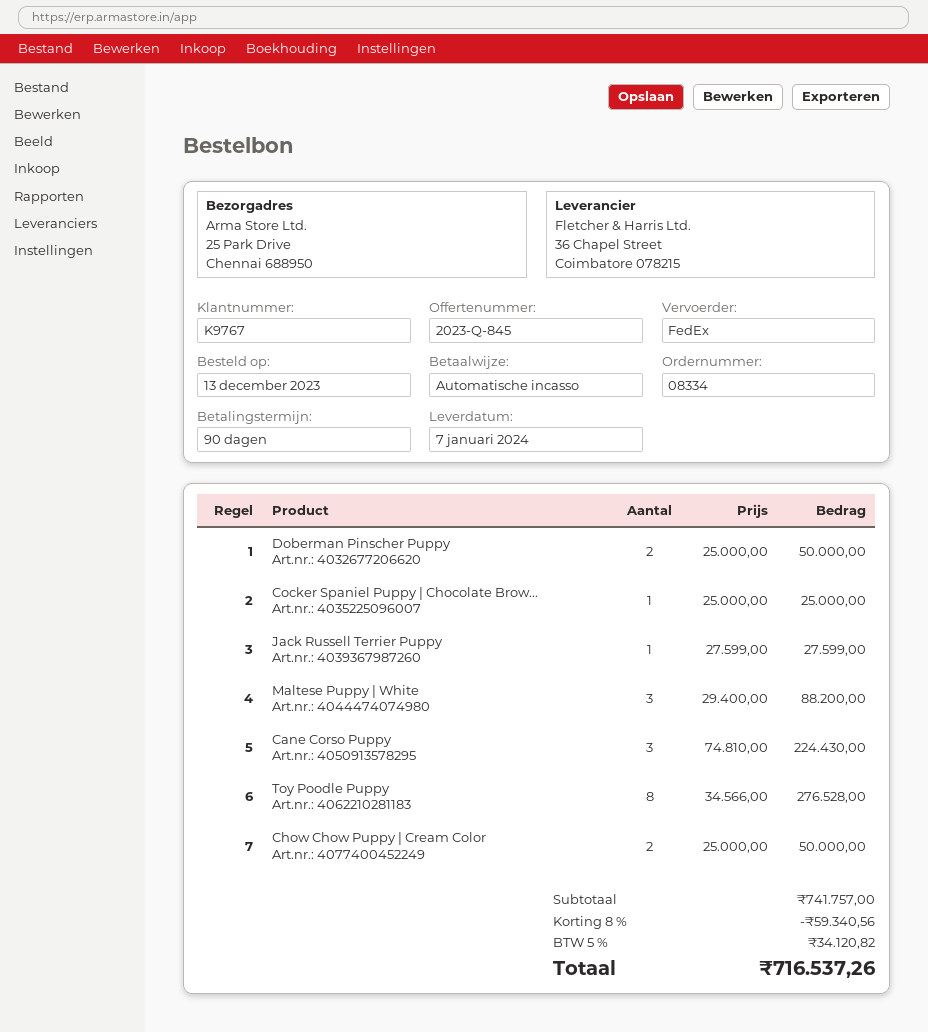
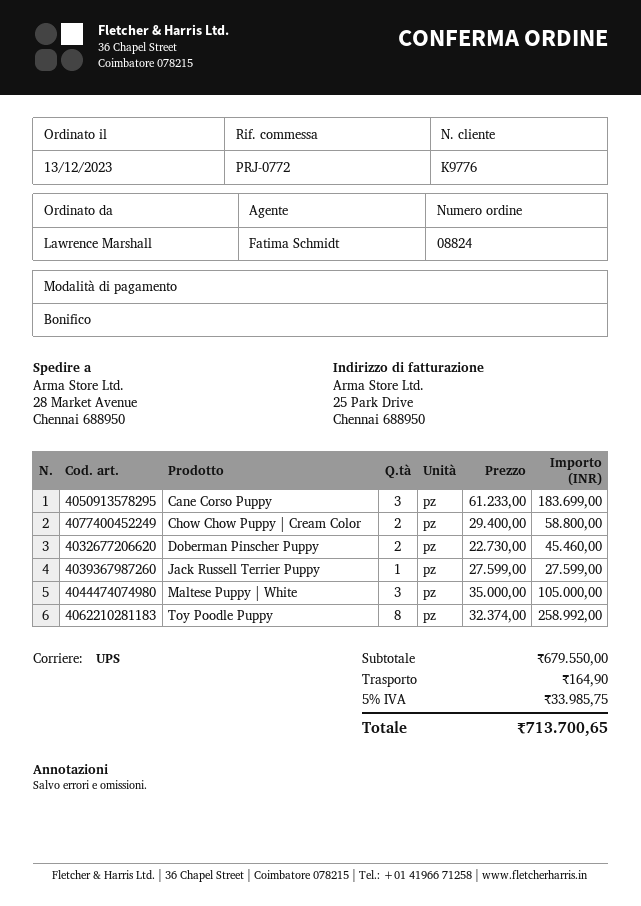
order number: 08334 -> 08824
customer number: K9767 -> K9776
payment method: direct debit -> bank transfer
shipping method: FedEx -> UPS
ship to: 25 Park Drive, Chennai 688950 -> 28 Market Avenue, Chennai 688950
Doberman Pinscher Puppy: 2 x 25000.00 = 50000.00 -> 2 x 22730.00 = 45460.00
Cocker Spaniel Puppy | Chocolate Brow...: 1 x 25000.00 = 25000.00 -> none
Maltese Puppy | White: 3 x 29400.00 = 88200.00 -> 3 x 35000.00 = 105000.00
Cane Corso Puppy: 3 x 74810.00 = 224430.00 -> 3 x 61233.00 = 183699.00
Toy Poodle Puppy: 8 x 34566.00 = 276528.00 -> 8 x 32374.00 = 258992.00
Chow Chow Puppy | Cream Color: 2 x 25000.00 = 50000.00 -> 2 x 29400.00 = 58800.00
subtotal: 741757.00 -> 679550.00
discount: 8% = 59340.56 -> none
shipping: none -> 164.90
tax: 5% = 34120.82 -> 5% = 33985.75
total: 716537.26 -> 713700.65

